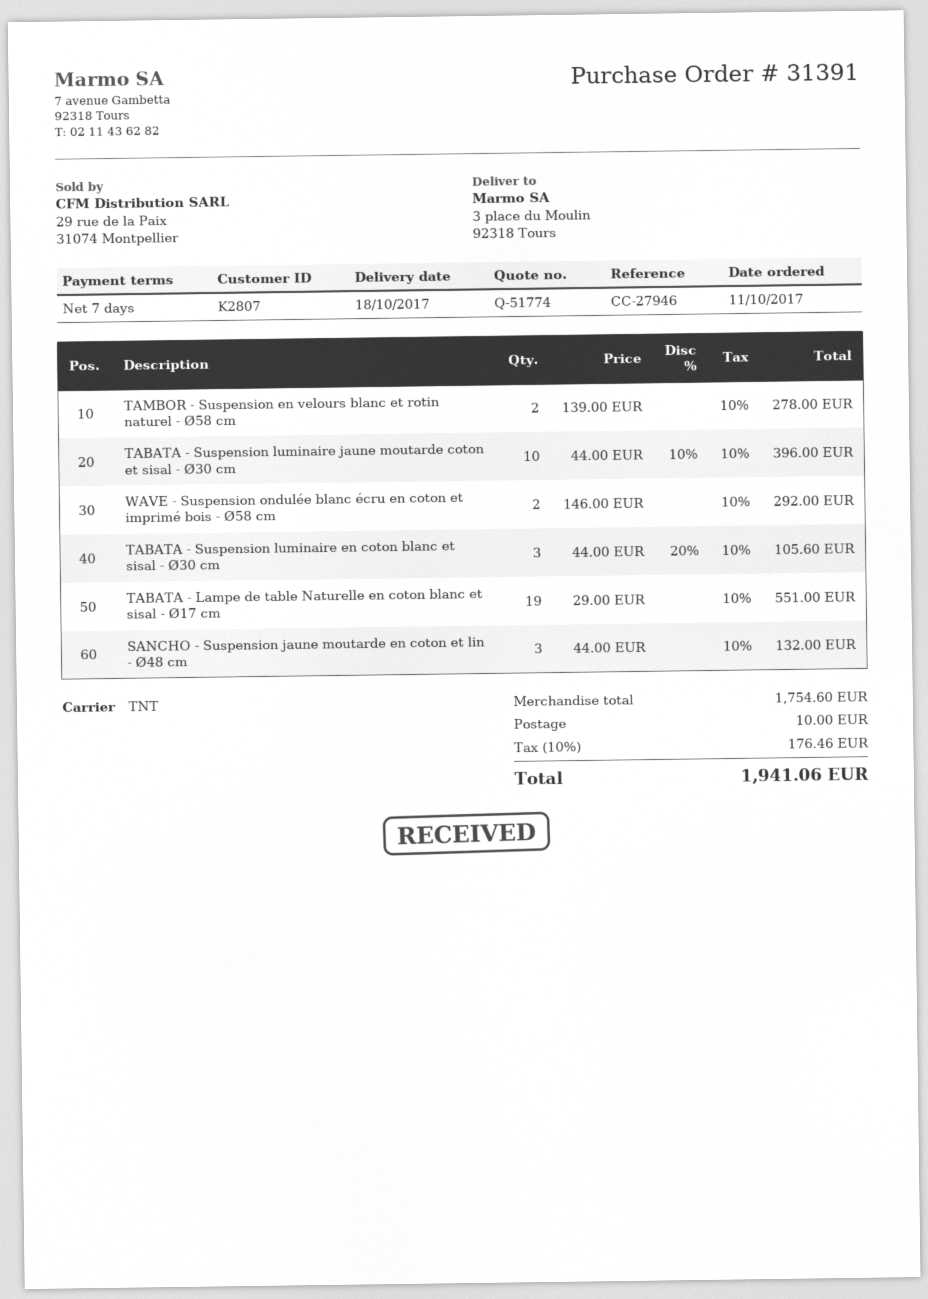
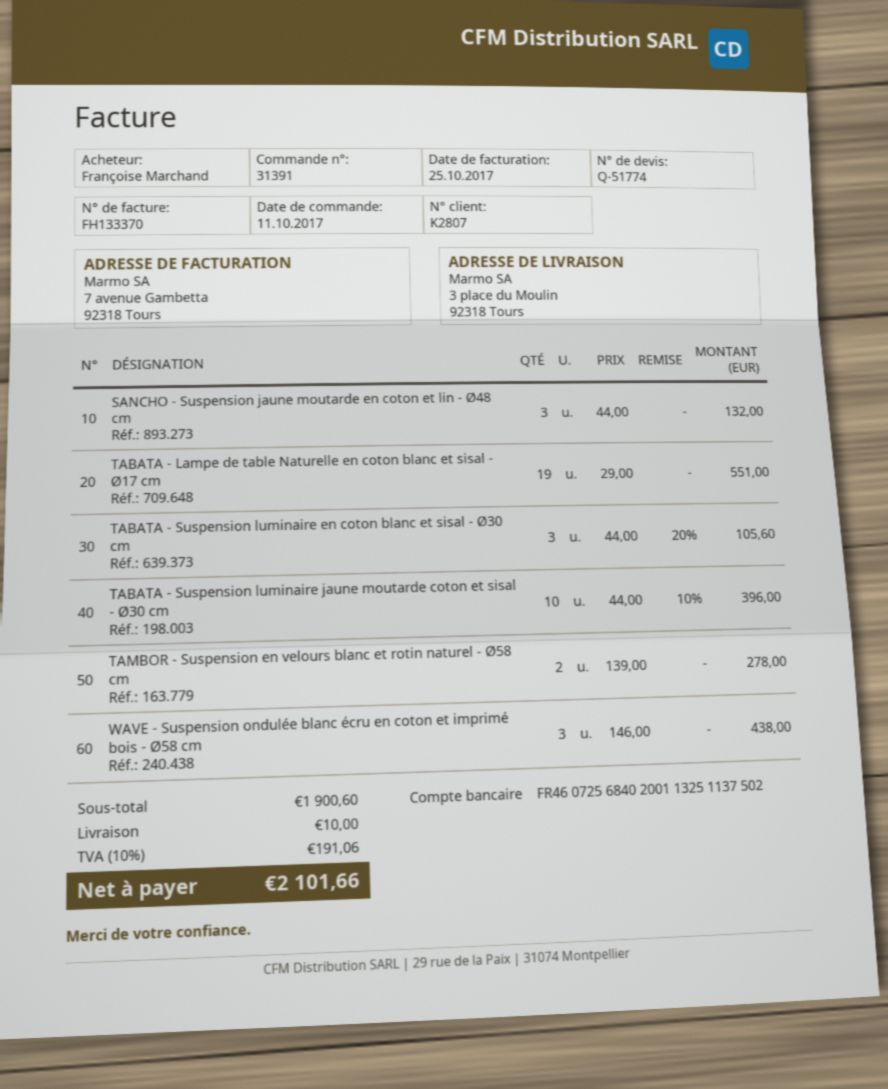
WAVE - Suspension ondulée blanc écru en coton et imprimé bois - Ø58 cm: 2 x 146.00 = 292.00 -> 3 x 146.00 = 438.00
subtotal: 1754.60 -> 1900.60
tax: 10% = 176.46 -> 10% = 191.06
total: 1941.06 -> 2101.66

